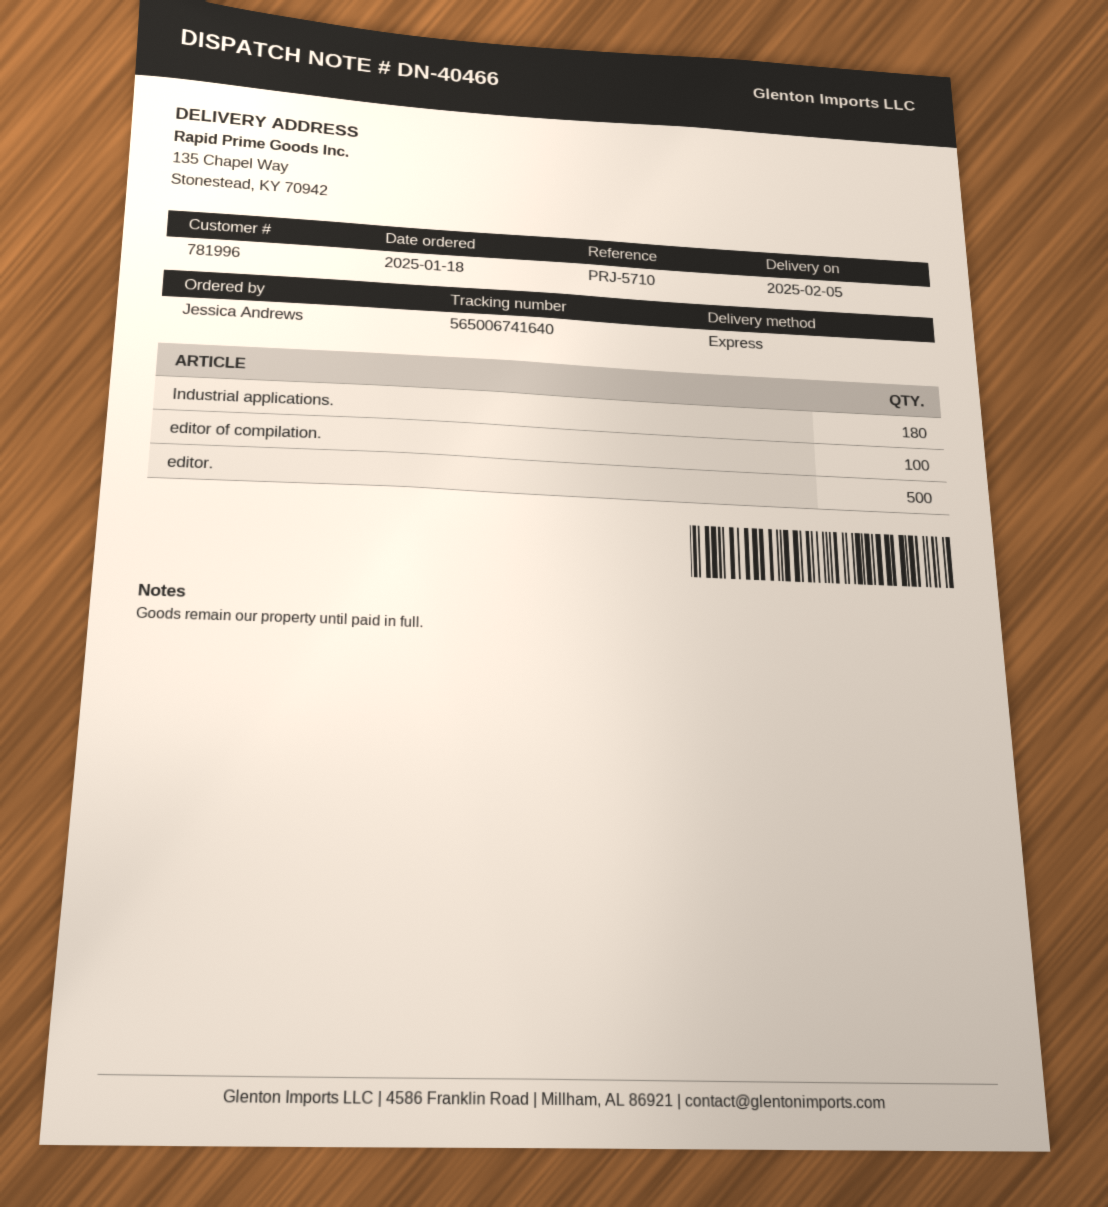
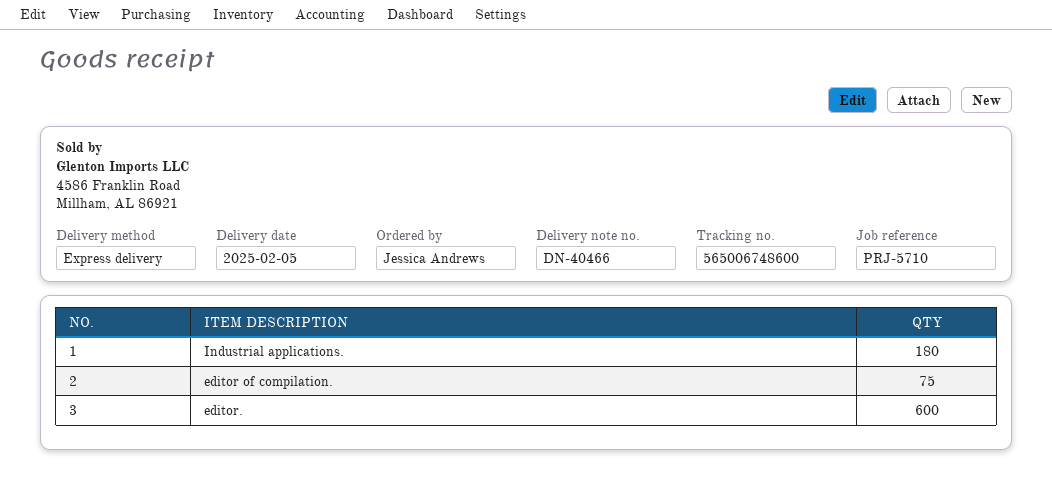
tracking number: 565006741640 -> 565006748600
editor of compilation.: 100 -> 75
editor.: 500 -> 600

